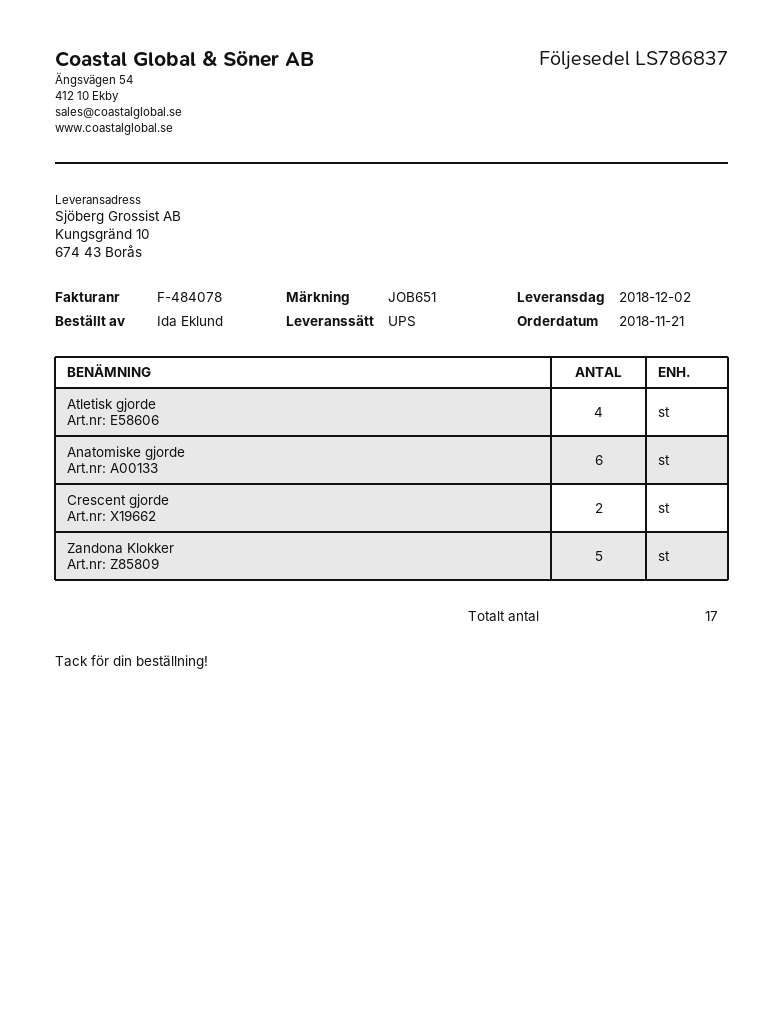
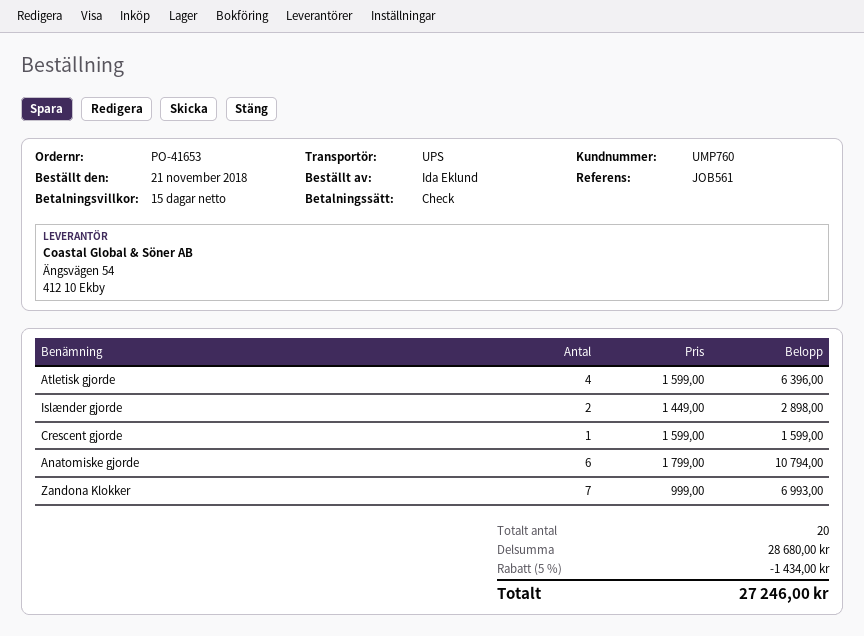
reference: JOB651 -> JOB561
Crescent gjorde: 2 -> 1
Zandona Klokker: 5 -> 7
Islænder gjorde: none -> 2
total quantity: 17 -> 20

